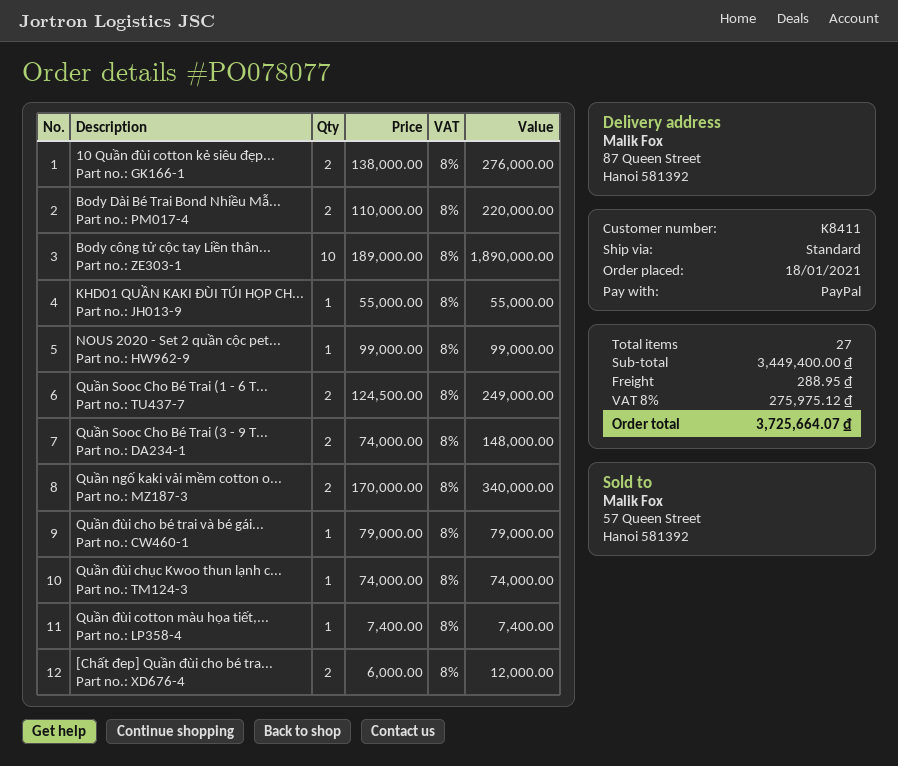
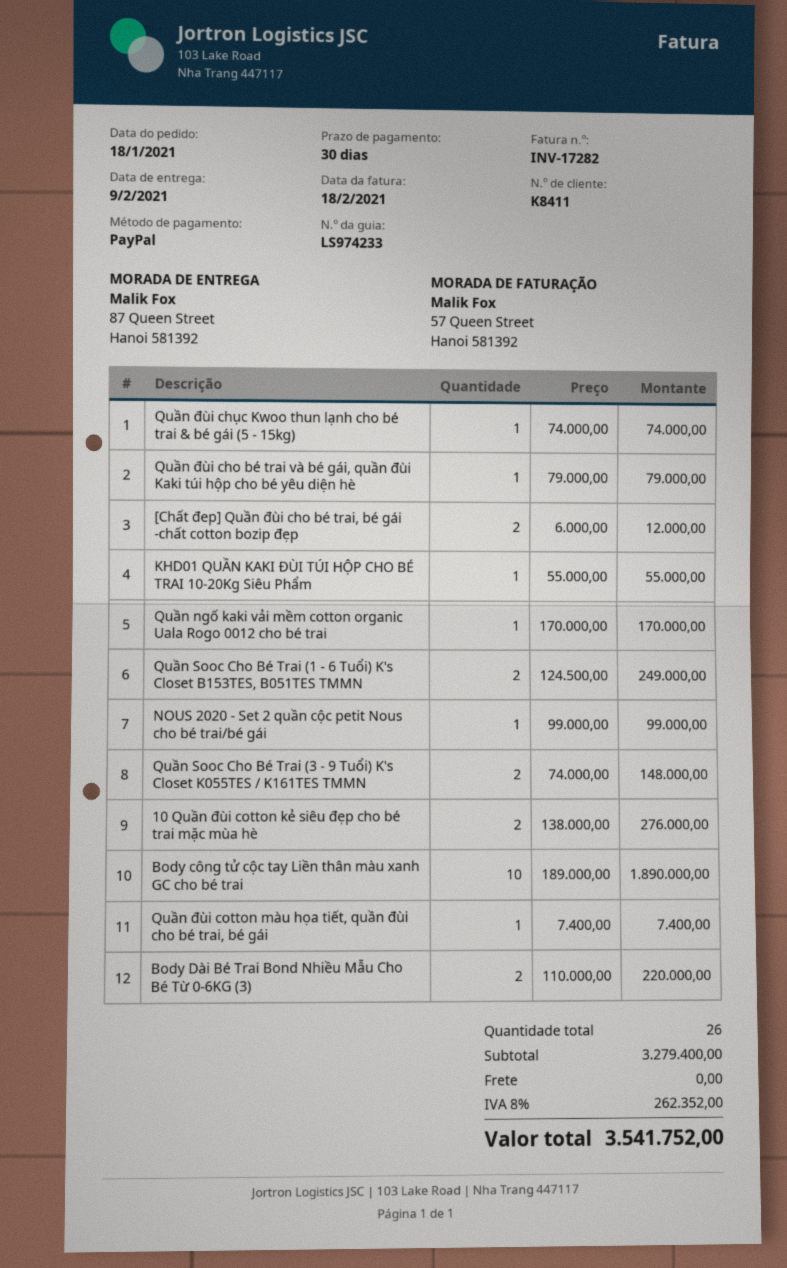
Quần ngố kaki vải mềm cotton o...: 2 x 170000.00 = 340000.00 -> 1 x 170000.00 = 170000.00
total quantity: 27 -> 26
subtotal: 3449400.00 -> 3279400.00
shipping: 288.95 -> 0.00
tax: 8% = 275975.12 -> 8% = 262352.00
total: 3725664.07 -> 3541752.00

